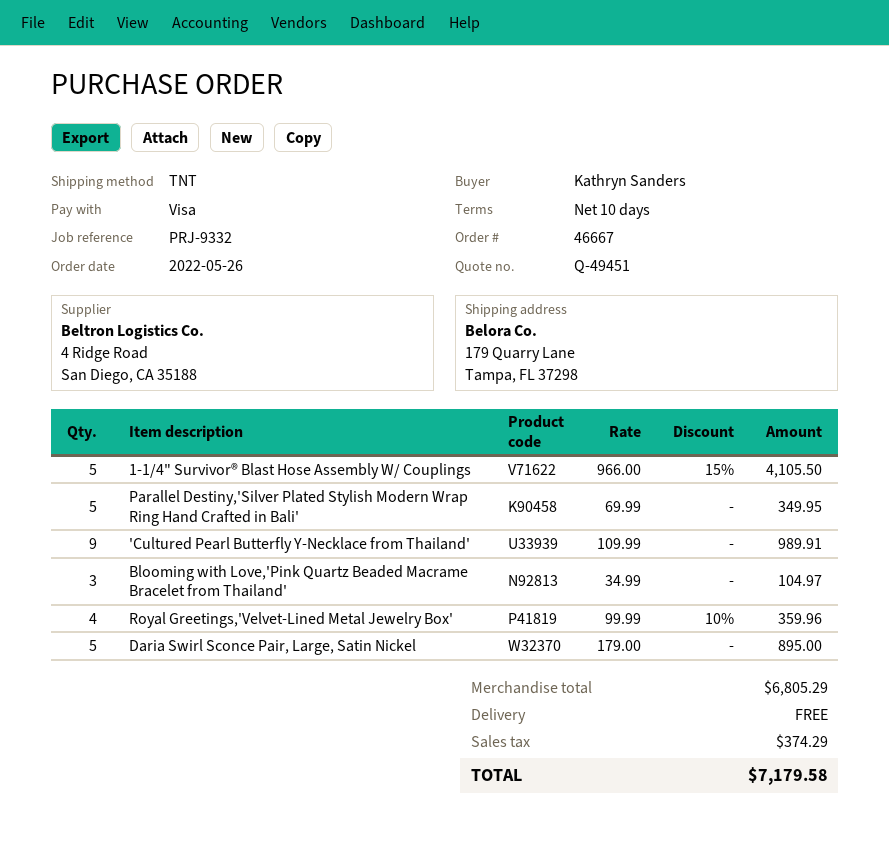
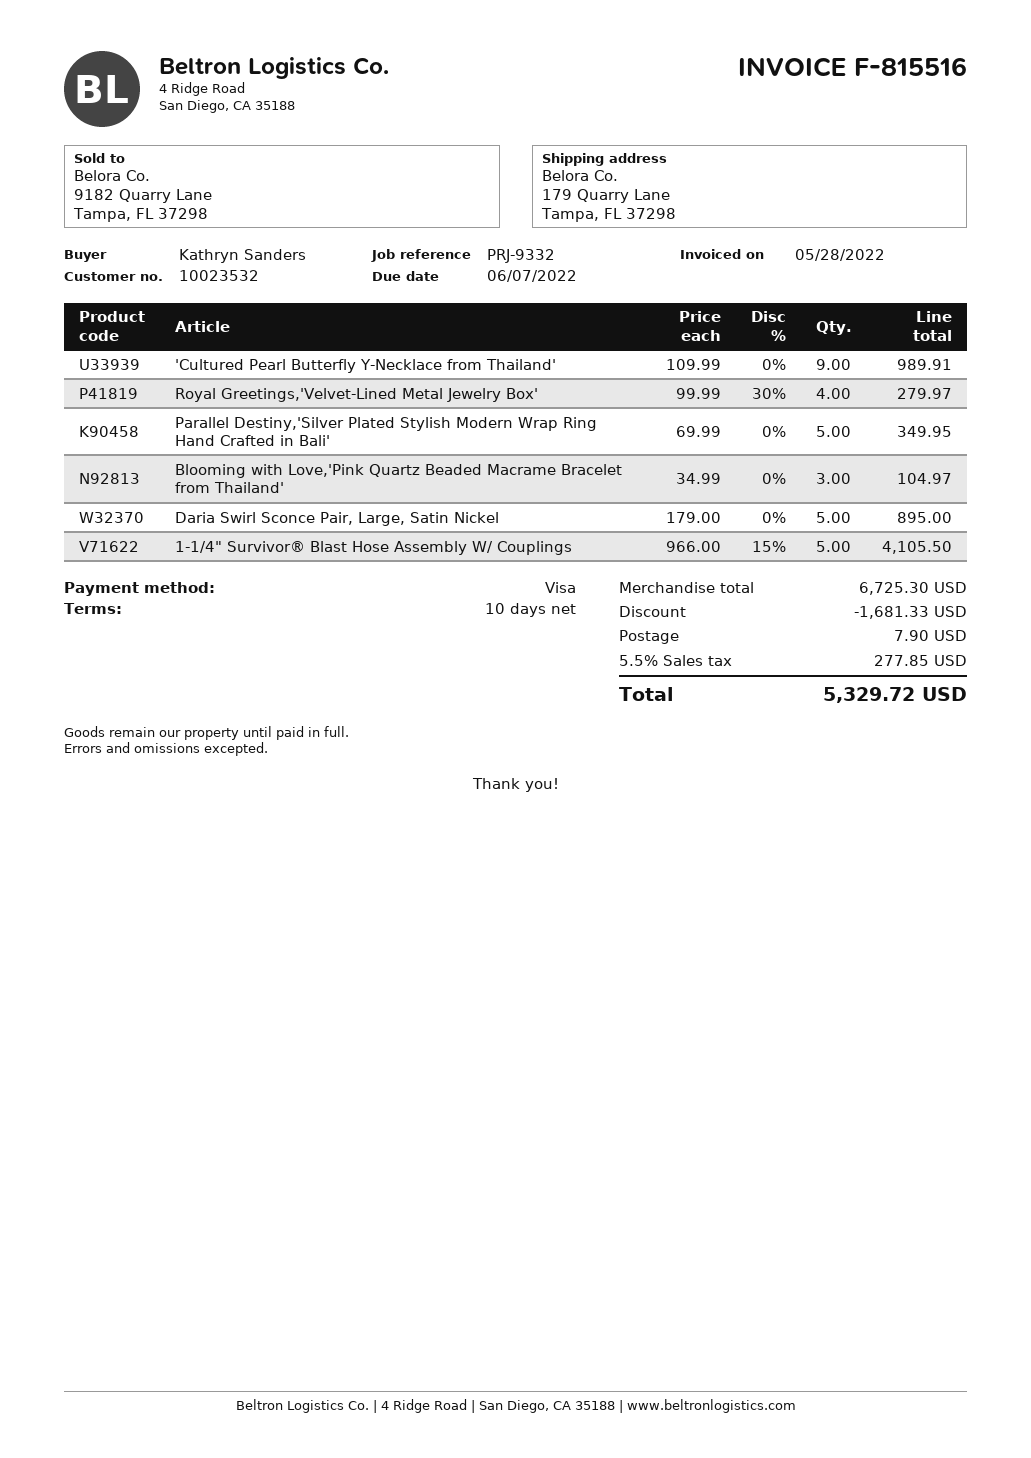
Royal Greetings,'Velvet-Lined Metal Jewelry Box': 4 x 99.99 - 10% = 359.96 -> 4 x 99.99 - 30% = 279.97
subtotal: 6805.29 -> 6725.30
discount: none -> 1681.33
shipping: 0.00 -> 7.90
tax: 374.29 -> 277.85
total: 7179.58 -> 5329.72

